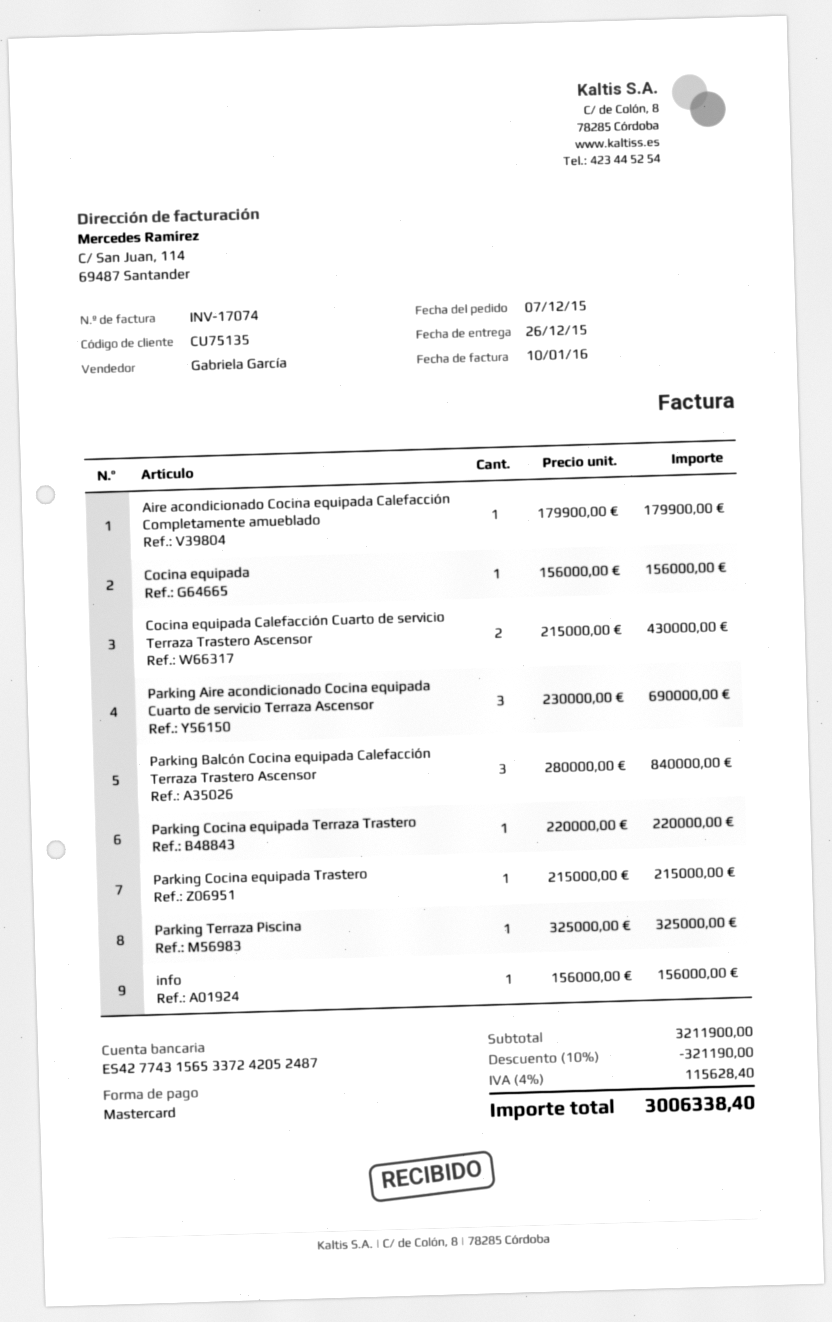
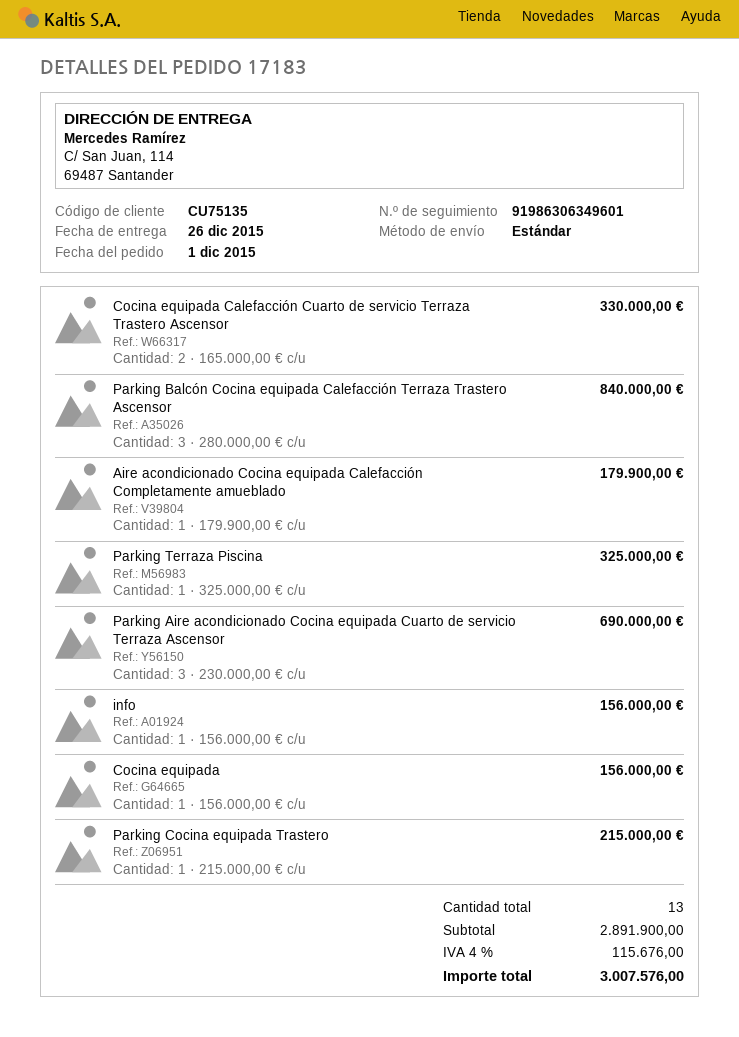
order date: 2015-12-07 -> 2015-12-01
Cocina equipada Calefacción Cuarto de servicio Terraza Trastero Ascensor: 2 x 215000.00 = 430000.00 -> 2 x 165000.00 = 330000.00
Parking Cocina equipada Terraza Trastero: 1 x 220000.00 = 220000.00 -> none
subtotal: 3211900.00 -> 2891900.00
discount: 10% = 321190.00 -> none
tax: 4% = 115628.40 -> 4% = 115676.00
total: 3006338.40 -> 3007576.00

